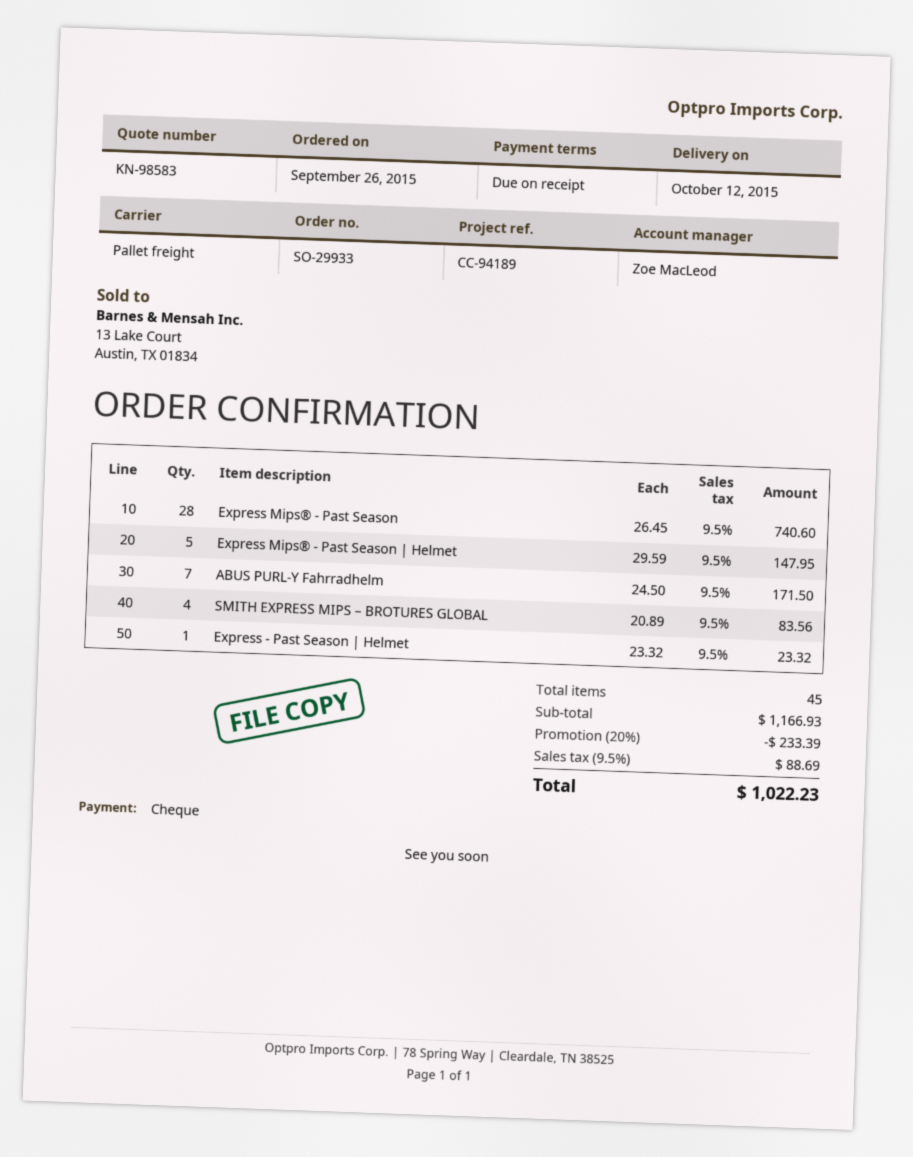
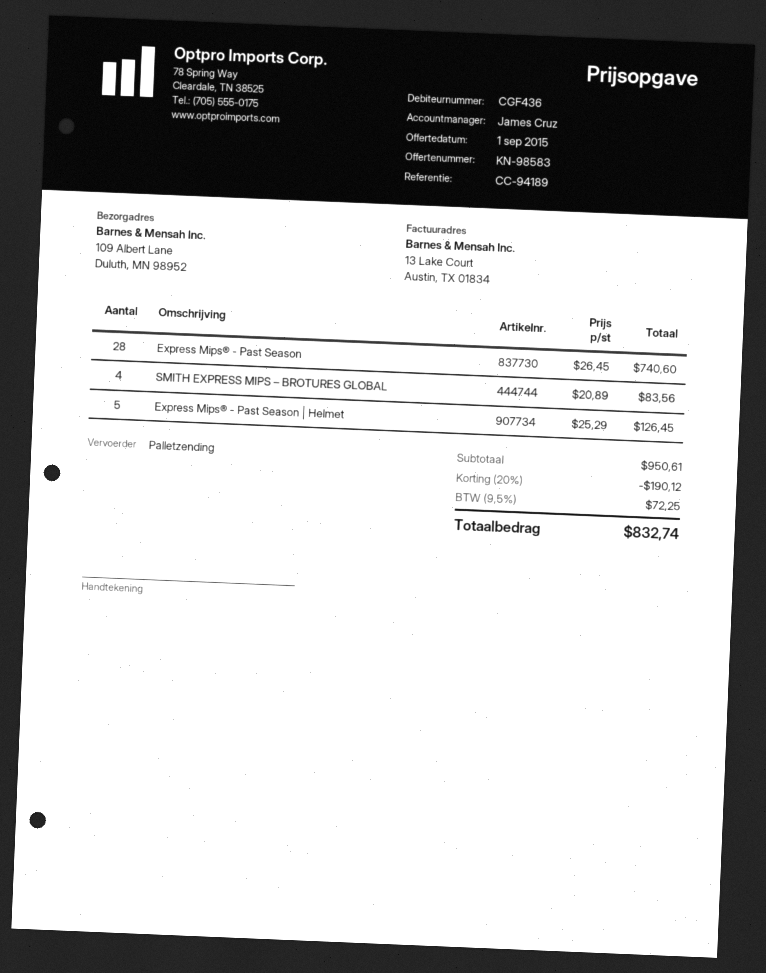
sales rep: Zoe MacLeod -> James Cruz
Express Mips® - Past Season | Helmet: 5 x 29.59 = 147.95 -> 5 x 25.29 = 126.45
ABUS PURL-Y Fahrradhelm: 7 x 24.50 = 171.50 -> none
Express - Past Season | Helmet: 1 x 23.32 = 23.32 -> none
subtotal: 1166.93 -> 950.61
discount: 20% = 233.39 -> 20% = 190.12
tax: 9.5% = 88.69 -> 9.5% = 72.25
total: 1022.23 -> 832.74

